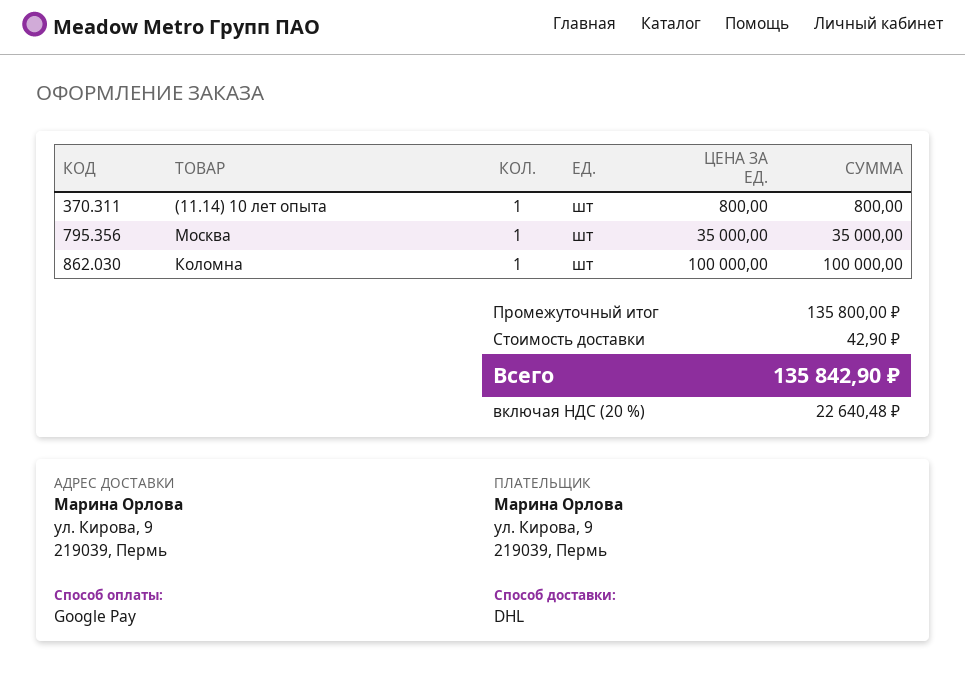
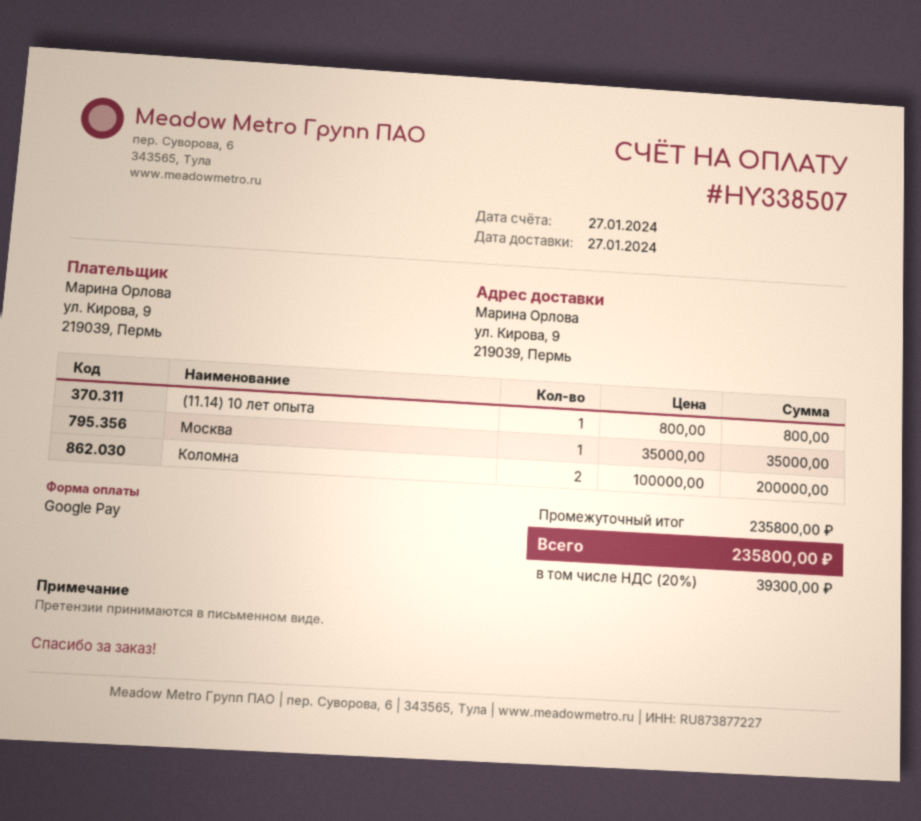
Коломна: 1 x 100000.00 = 100000.00 -> 2 x 100000.00 = 200000.00
subtotal: 135800.00 -> 235800.00
shipping: 42.90 -> none
tax: 20% = 22640.48 -> 20% = 39300.00
total: 135842.90 -> 235800.00

